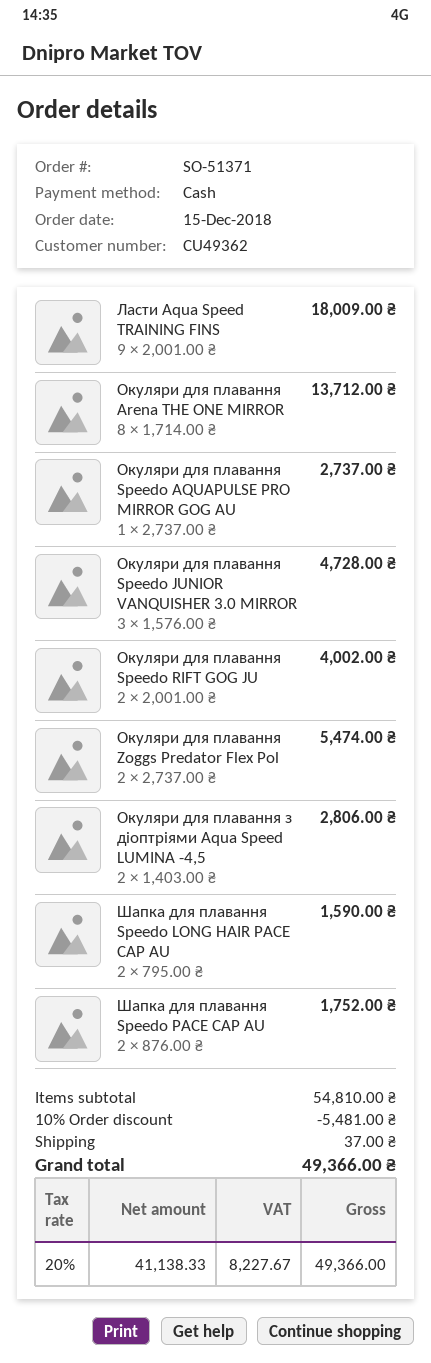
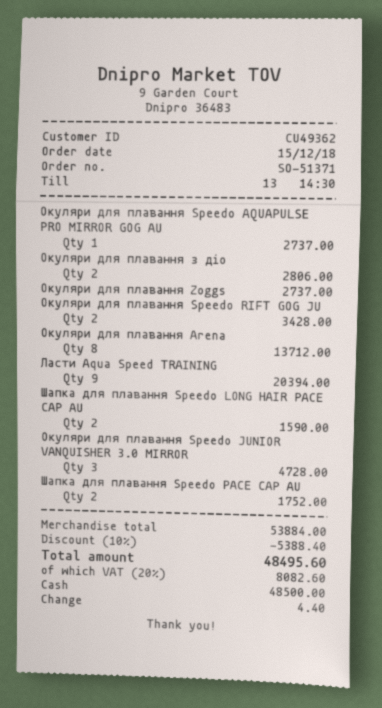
Ласти Aqua Speed TRAINING FINS: 9 for 18009.00 -> 9 for 20394.00
Окуляри для плавання Speedo RIFT GOG JU: 2 for 4002.00 -> 2 for 3428.00
Окуляри для плавання Zoggs Predator Flex Pol: 2 for 5474.00 -> 1 for 2737.00
subtotal: 54810.00 -> 53884.00
discount: 10% = 5481.00 -> 10% = 5388.40
shipping: 37.00 -> none
tax: 20% = 8227.67 -> 20% = 8082.60
total: 49366.00 -> 48495.60

